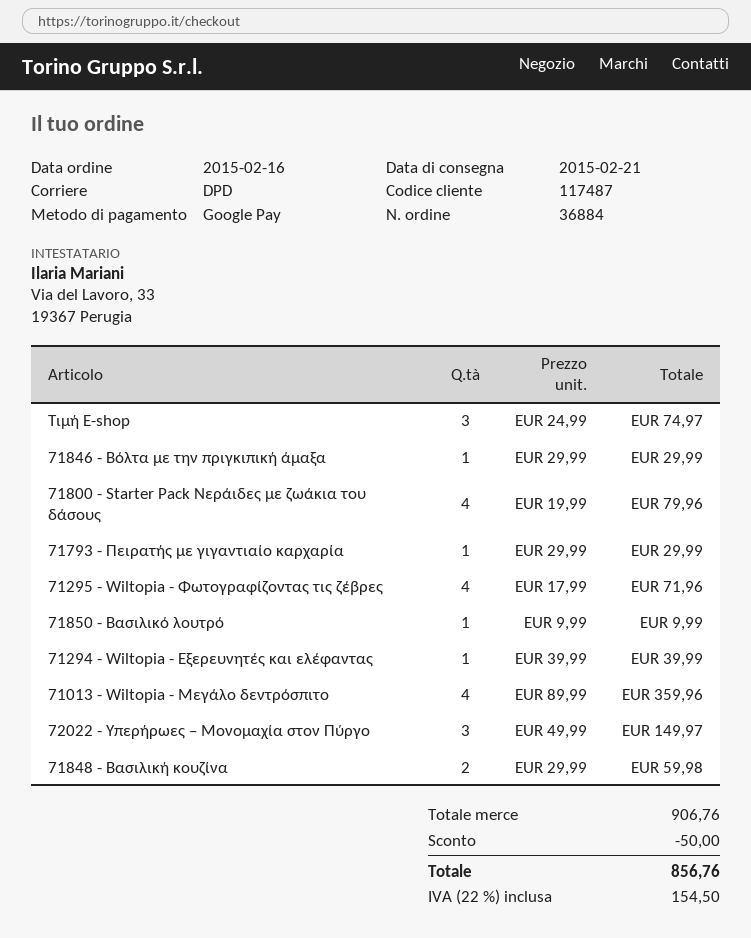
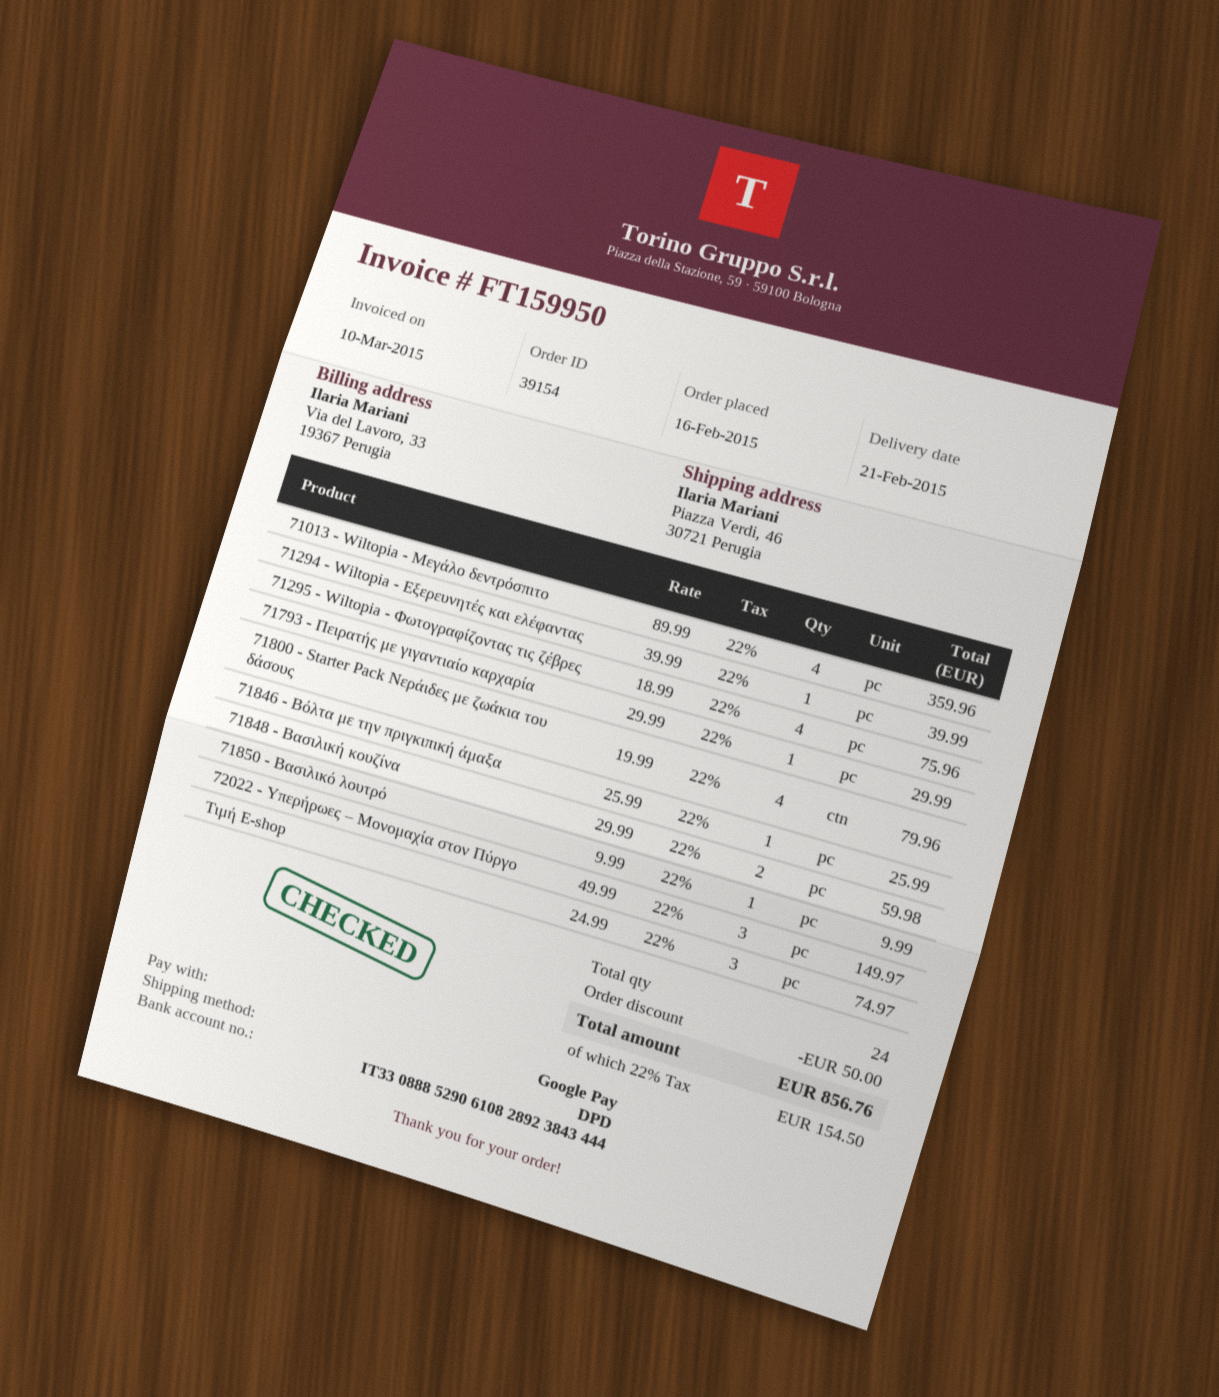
order number: 36884 -> 39154
71846 - Βόλτα με την πριγκιπική άμαξα: 1 x 29.99 = 29.99 -> 1 x 25.99 = 25.99
71295 - Wiltopia - Φωτογραφίζοντας τις ζέβρες: 4 x 17.99 = 71.96 -> 4 x 18.99 = 75.96

